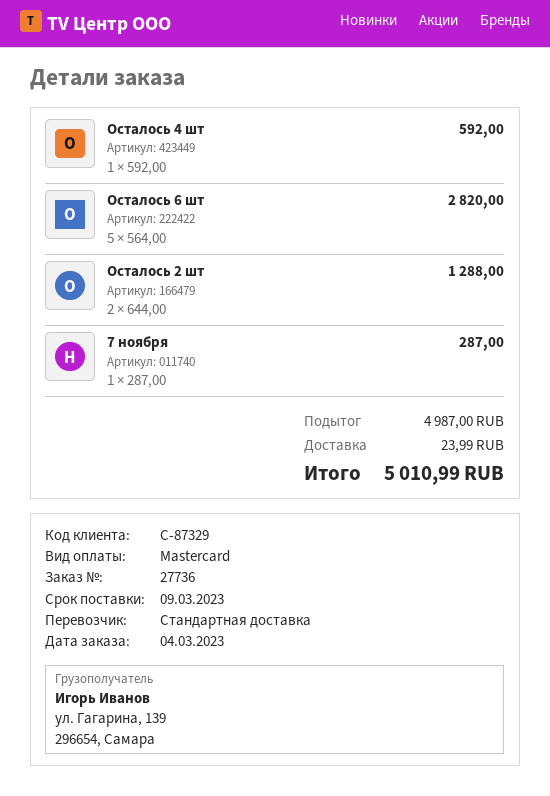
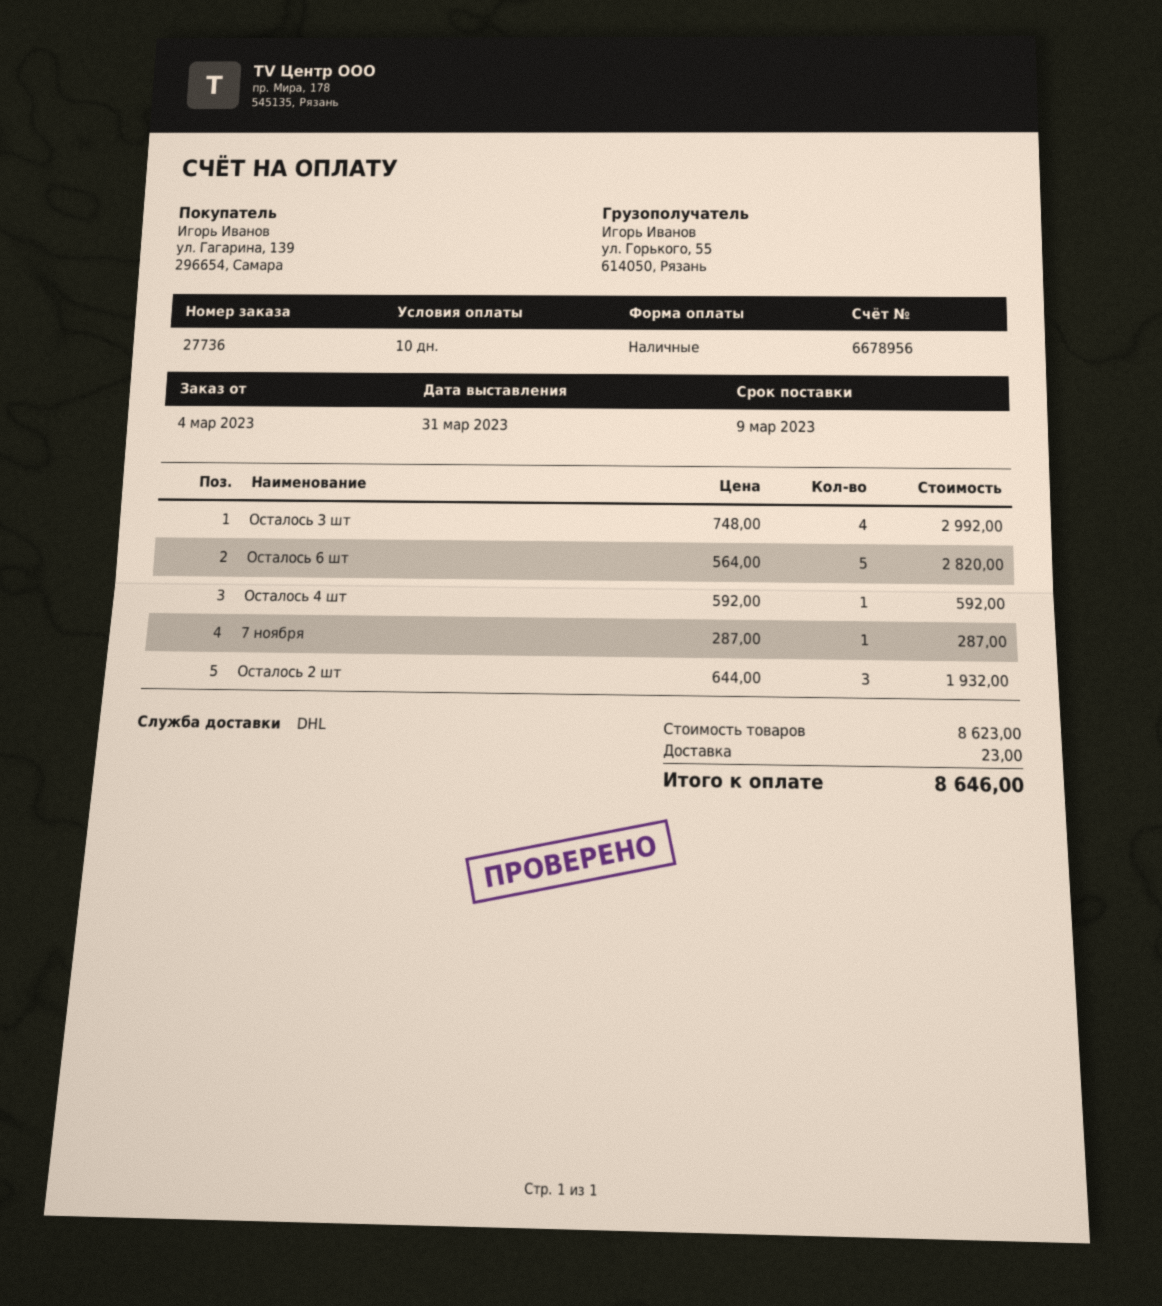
payment method: Mastercard -> cash
shipping method: standard -> DHL
ship to: ул. Гагарина, 139, 296654, Самара -> ул. Горького, 55, 614050, Рязань
Осталось 2 шт: 2 x 644.00 = 1288.00 -> 3 x 644.00 = 1932.00
Осталось 3 шт: none -> 4 x 748.00 = 2992.00
subtotal: 4987.00 -> 8623.00
shipping: 23.99 -> 23.00
total: 5010.99 -> 8646.00

